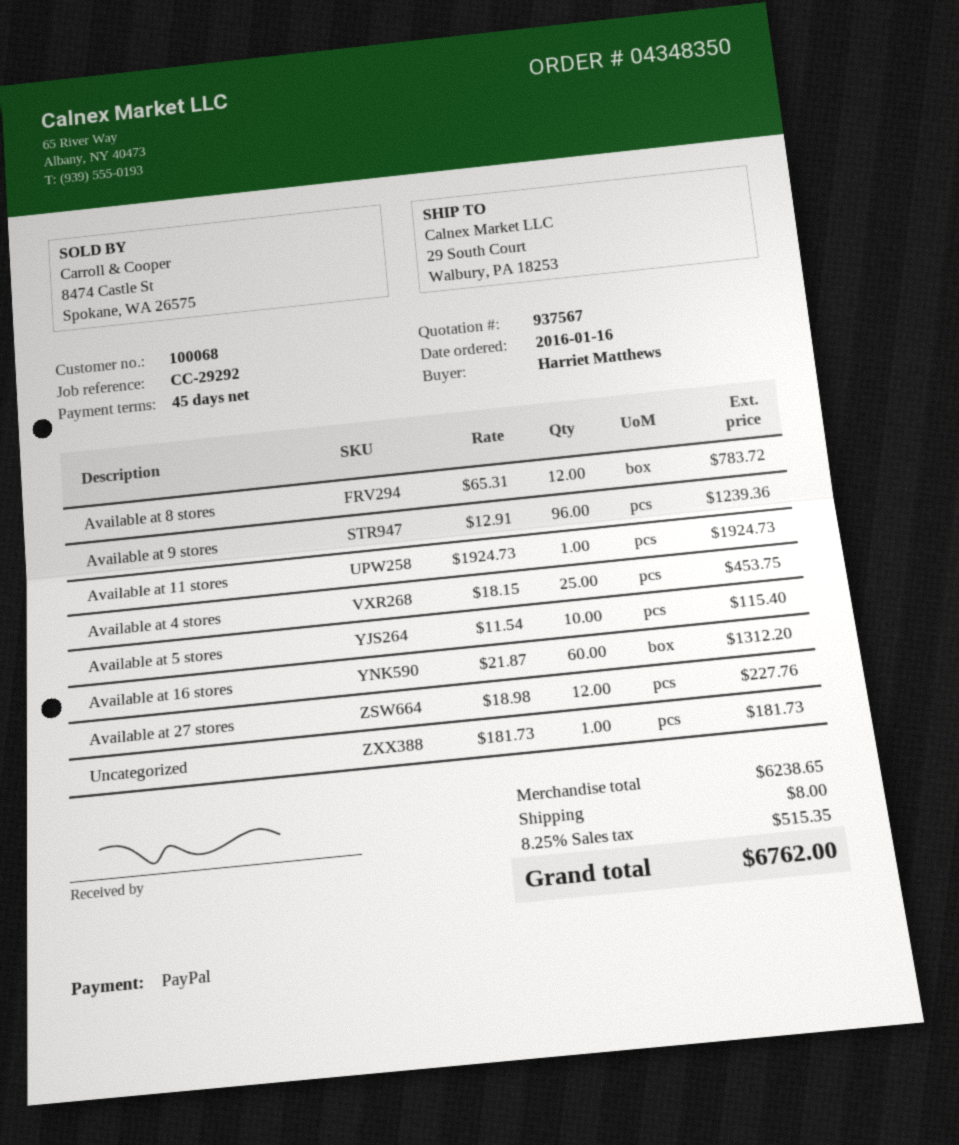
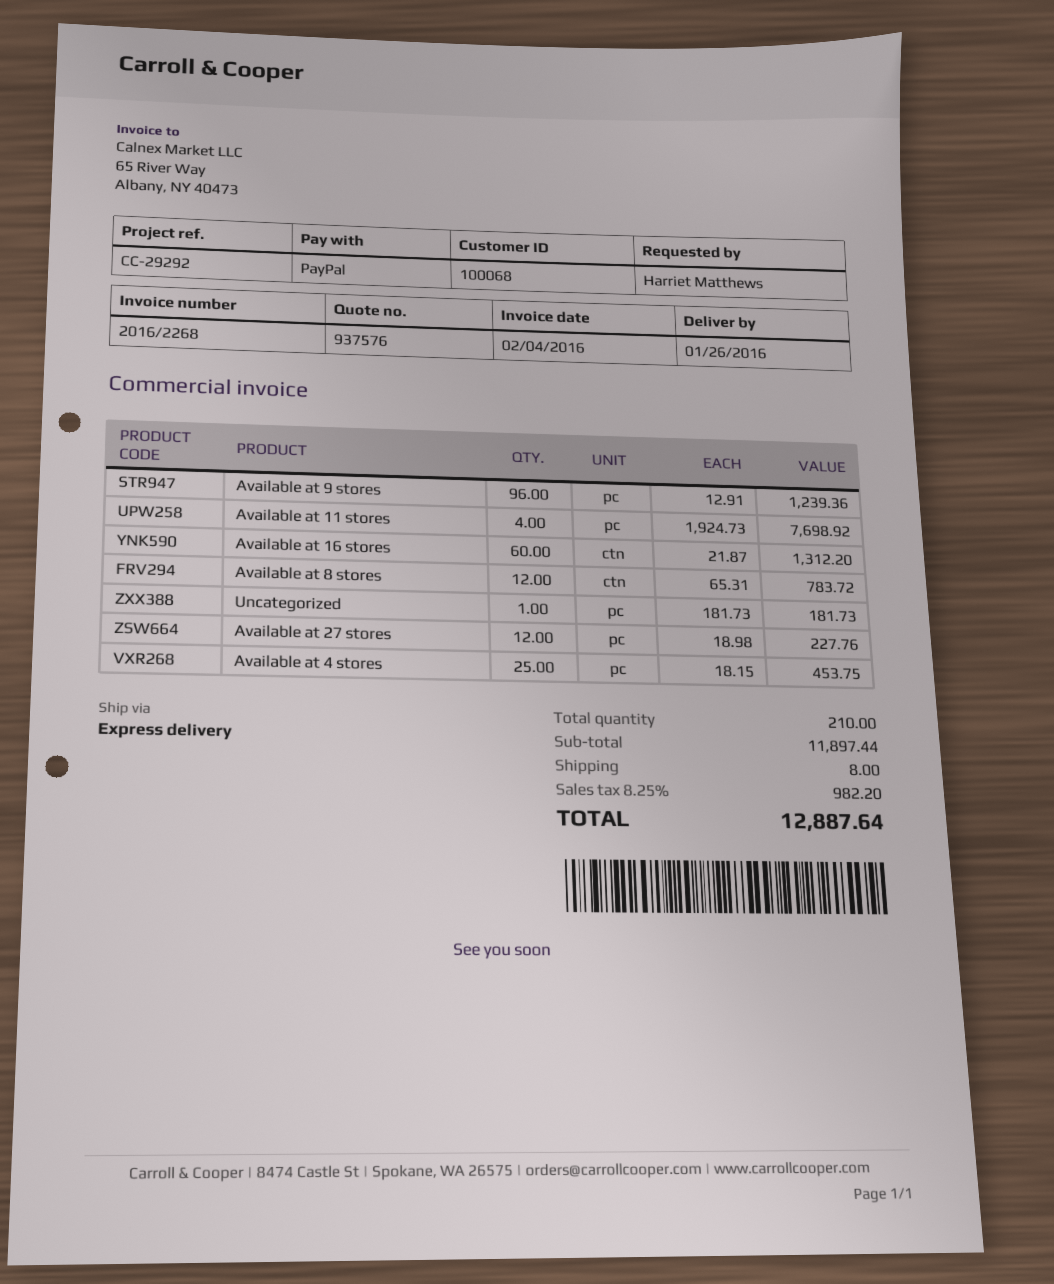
quote number: 937567 -> 937576
Available at 11 stores: 1 x 1924.73 = 1924.73 -> 4 x 1924.73 = 7698.92
Available at 5 stores: 10 x 11.54 = 115.40 -> none
subtotal: 6238.65 -> 11897.44
tax: 8.25% = 515.35 -> 8.25% = 982.20
total: 6762.00 -> 12887.64

